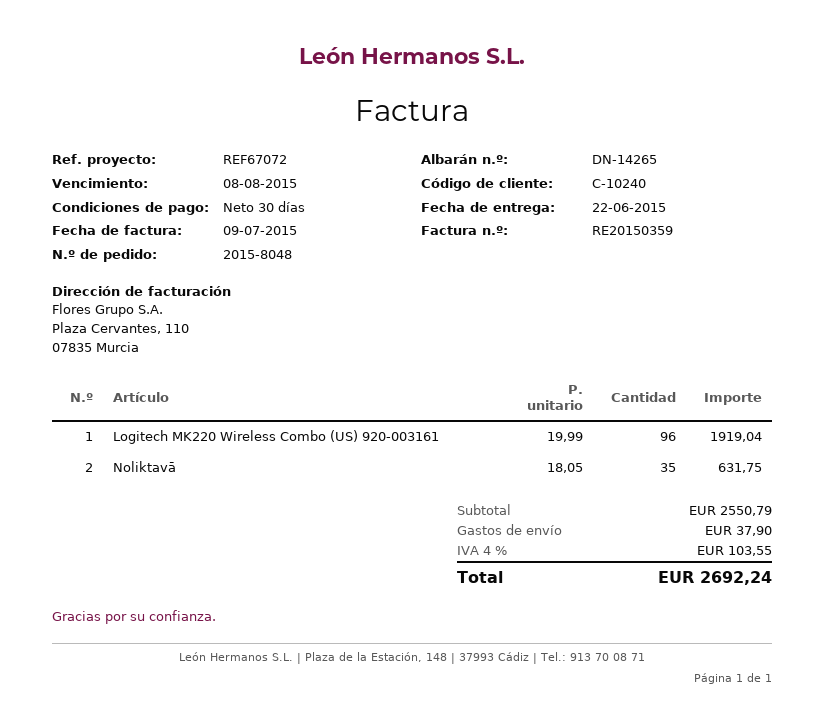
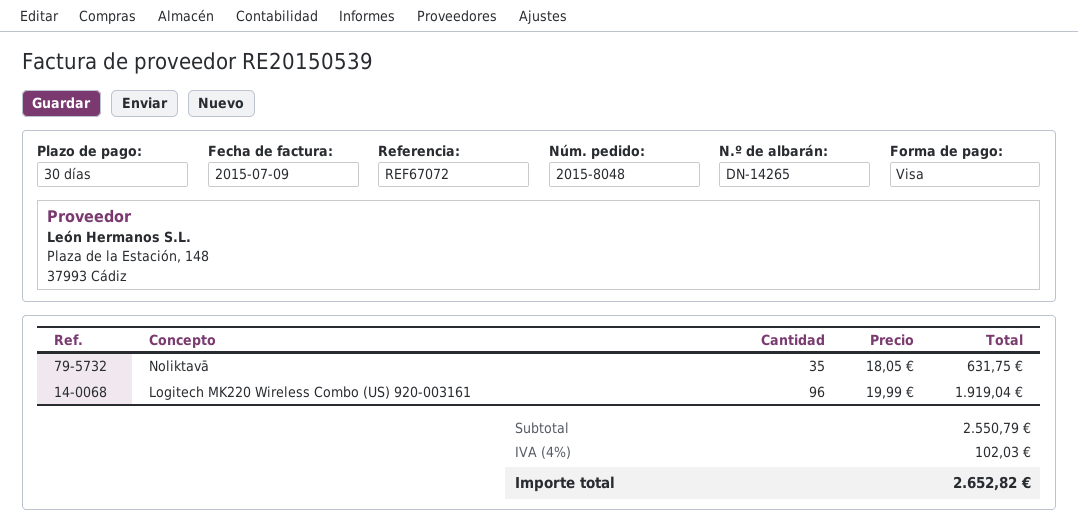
invoice number: RE20150359 -> RE20150539
shipping: 37.90 -> none
tax: 4% = 103.55 -> 4% = 102.03
total: 2692.24 -> 2652.82

